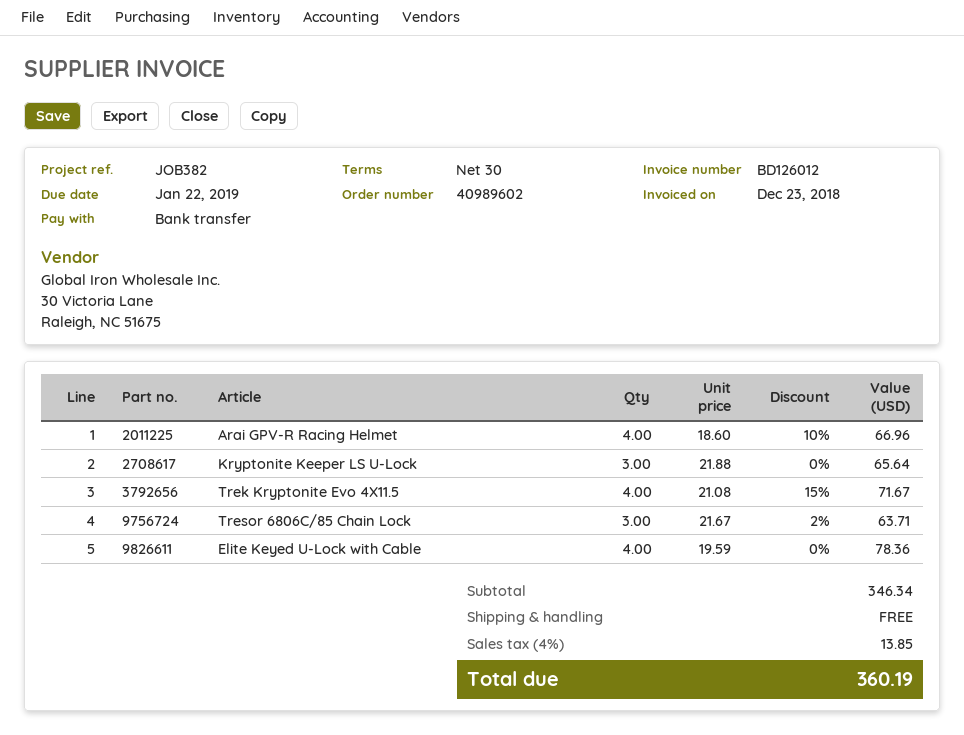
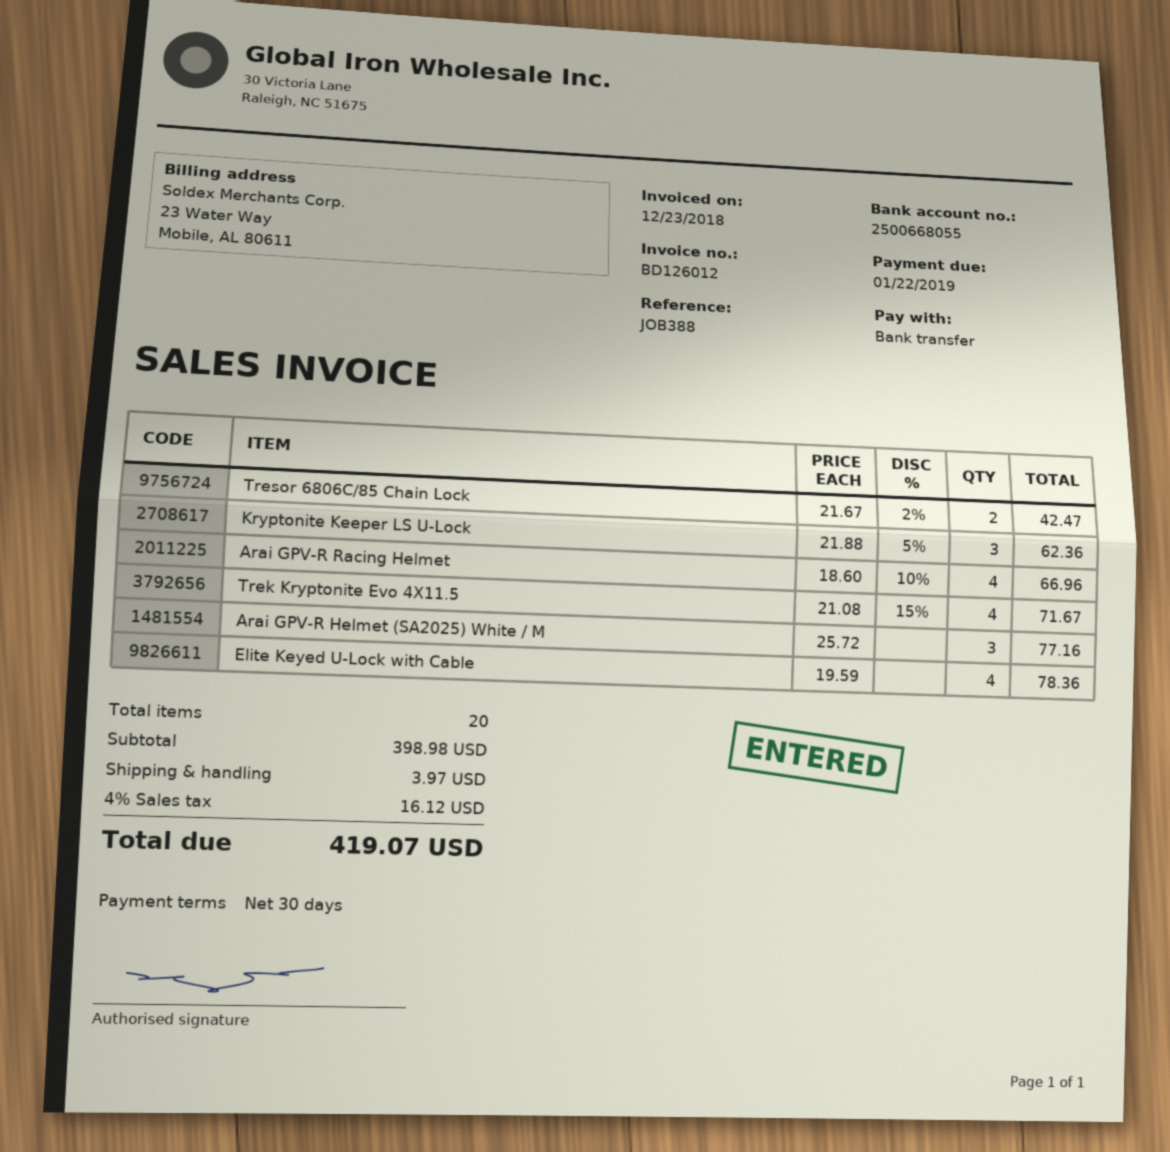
reference: JOB382 -> JOB388
Kryptonite Keeper LS U-Lock: 3 x 21.88 = 65.64 -> 3 x 21.88 - 5% = 62.36
Tresor 6806C/85 Chain Lock: 3 x 21.67 - 2% = 63.71 -> 2 x 21.67 - 2% = 42.47
Arai GPV-R Helmet (SA2025) White / M: none -> 3 x 25.72 = 77.16
subtotal: 346.34 -> 398.98
shipping: 0.00 -> 3.97
tax: 4% = 13.85 -> 4% = 16.12
total: 360.19 -> 419.07

